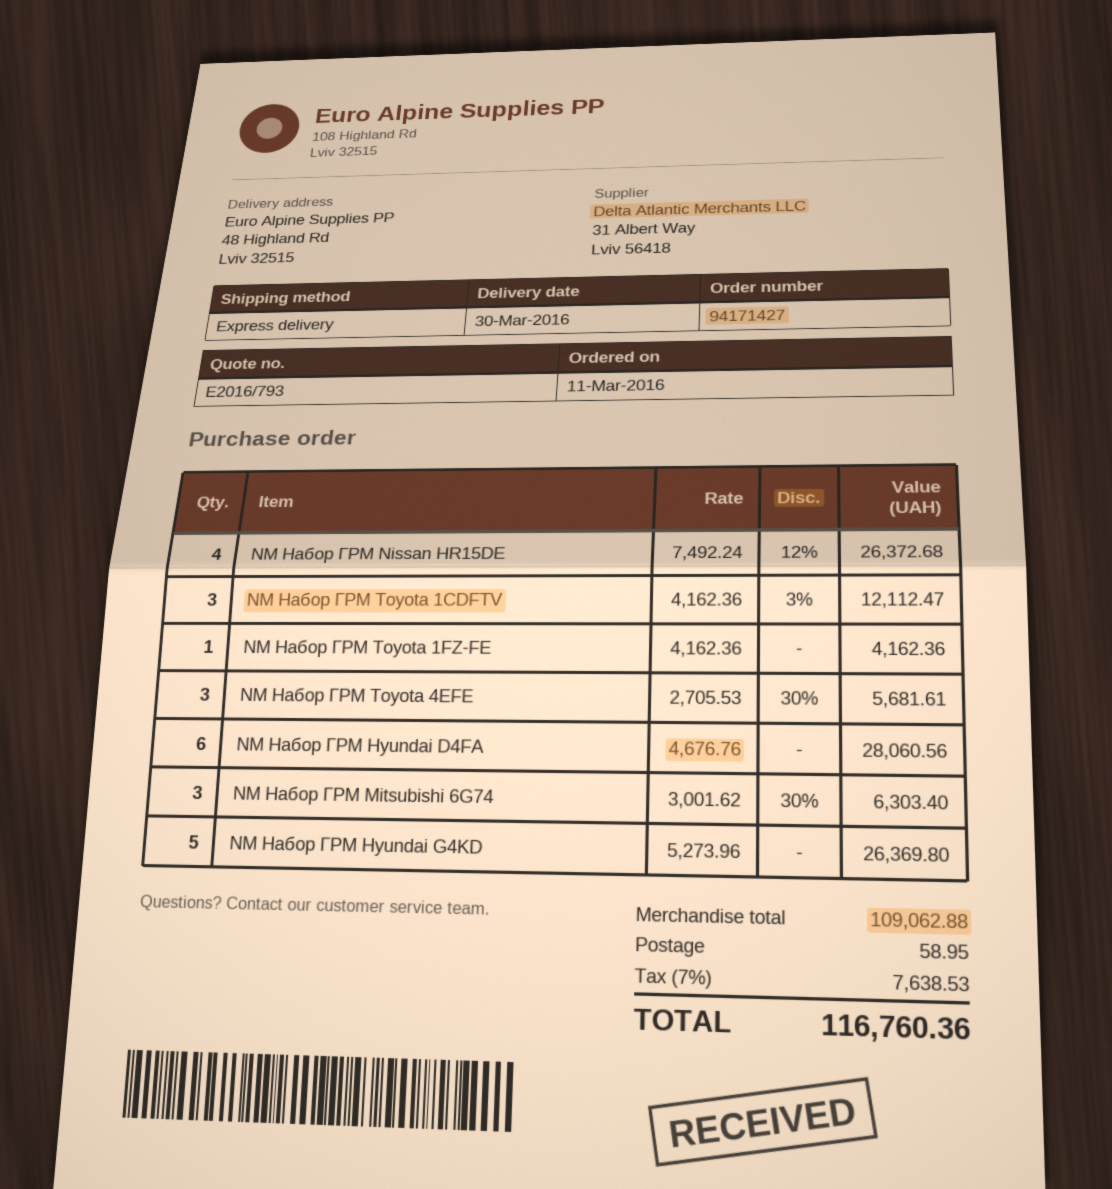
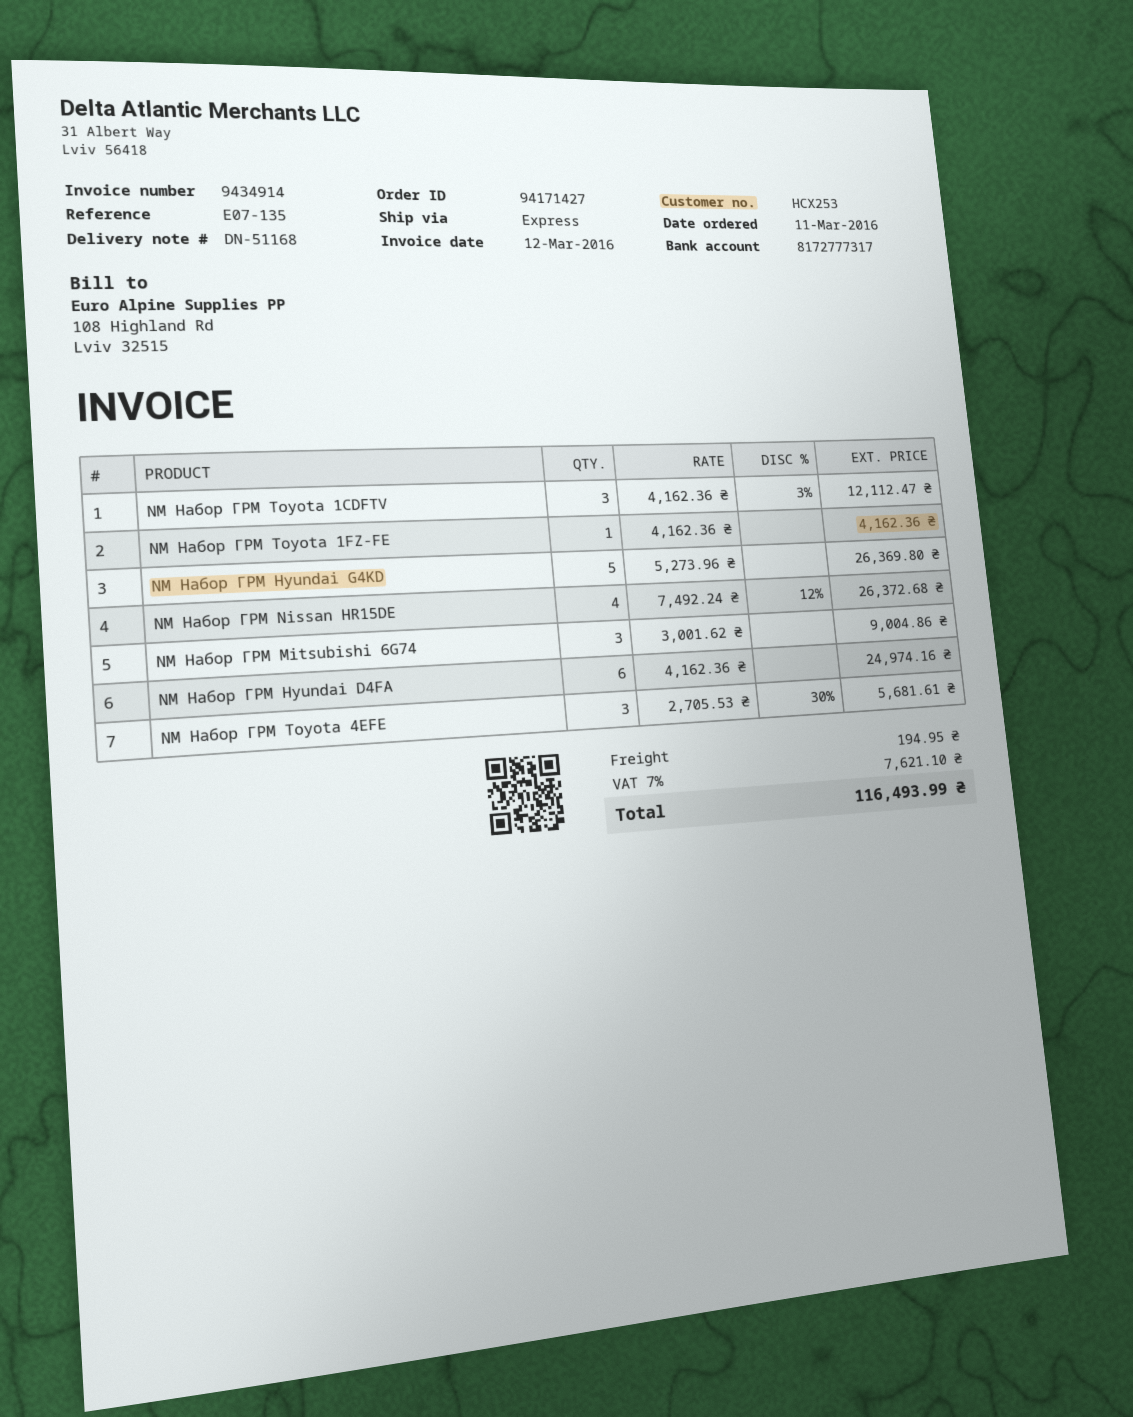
NM Набор ГРМ Hyundai D4FA: 6 x 4676.76 = 28060.56 -> 6 x 4162.36 = 24974.16
NM Набор ГРМ Mitsubishi 6G74: 3 x 3001.62 - 30% = 6303.40 -> 3 x 3001.62 = 9004.86
shipping: 58.95 -> 194.95
tax: 7% = 7638.53 -> 7% = 7621.10
total: 116760.36 -> 116493.99

